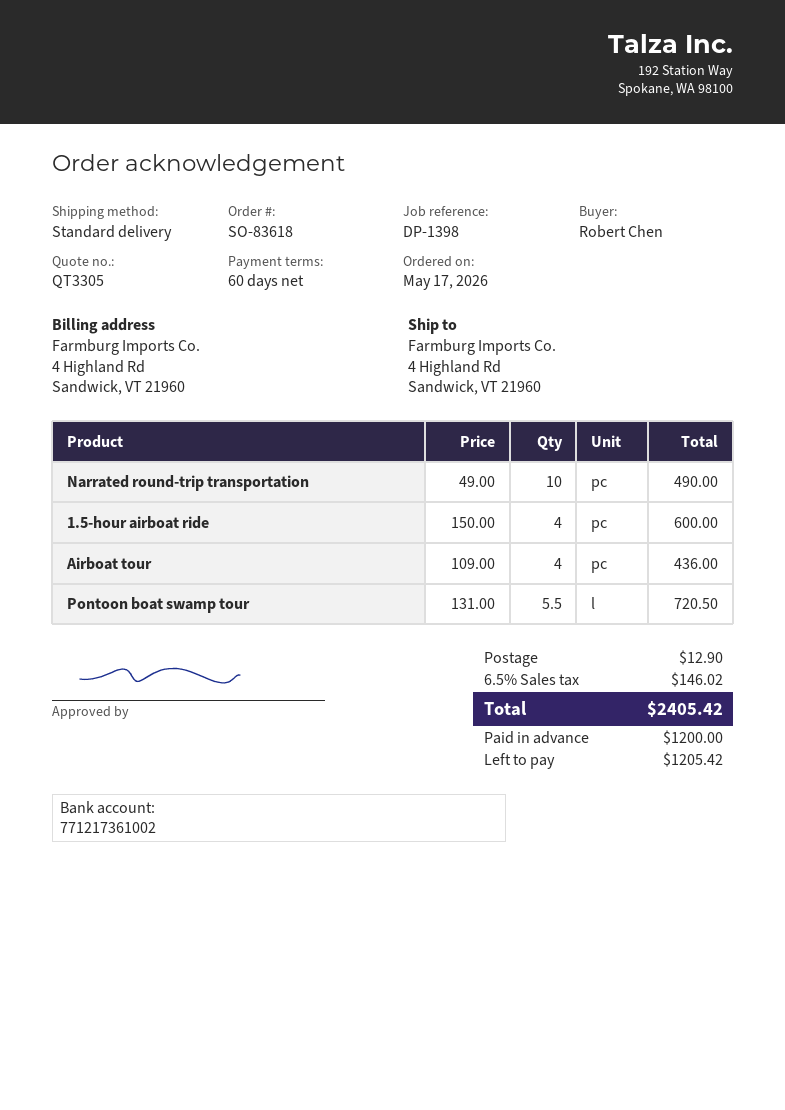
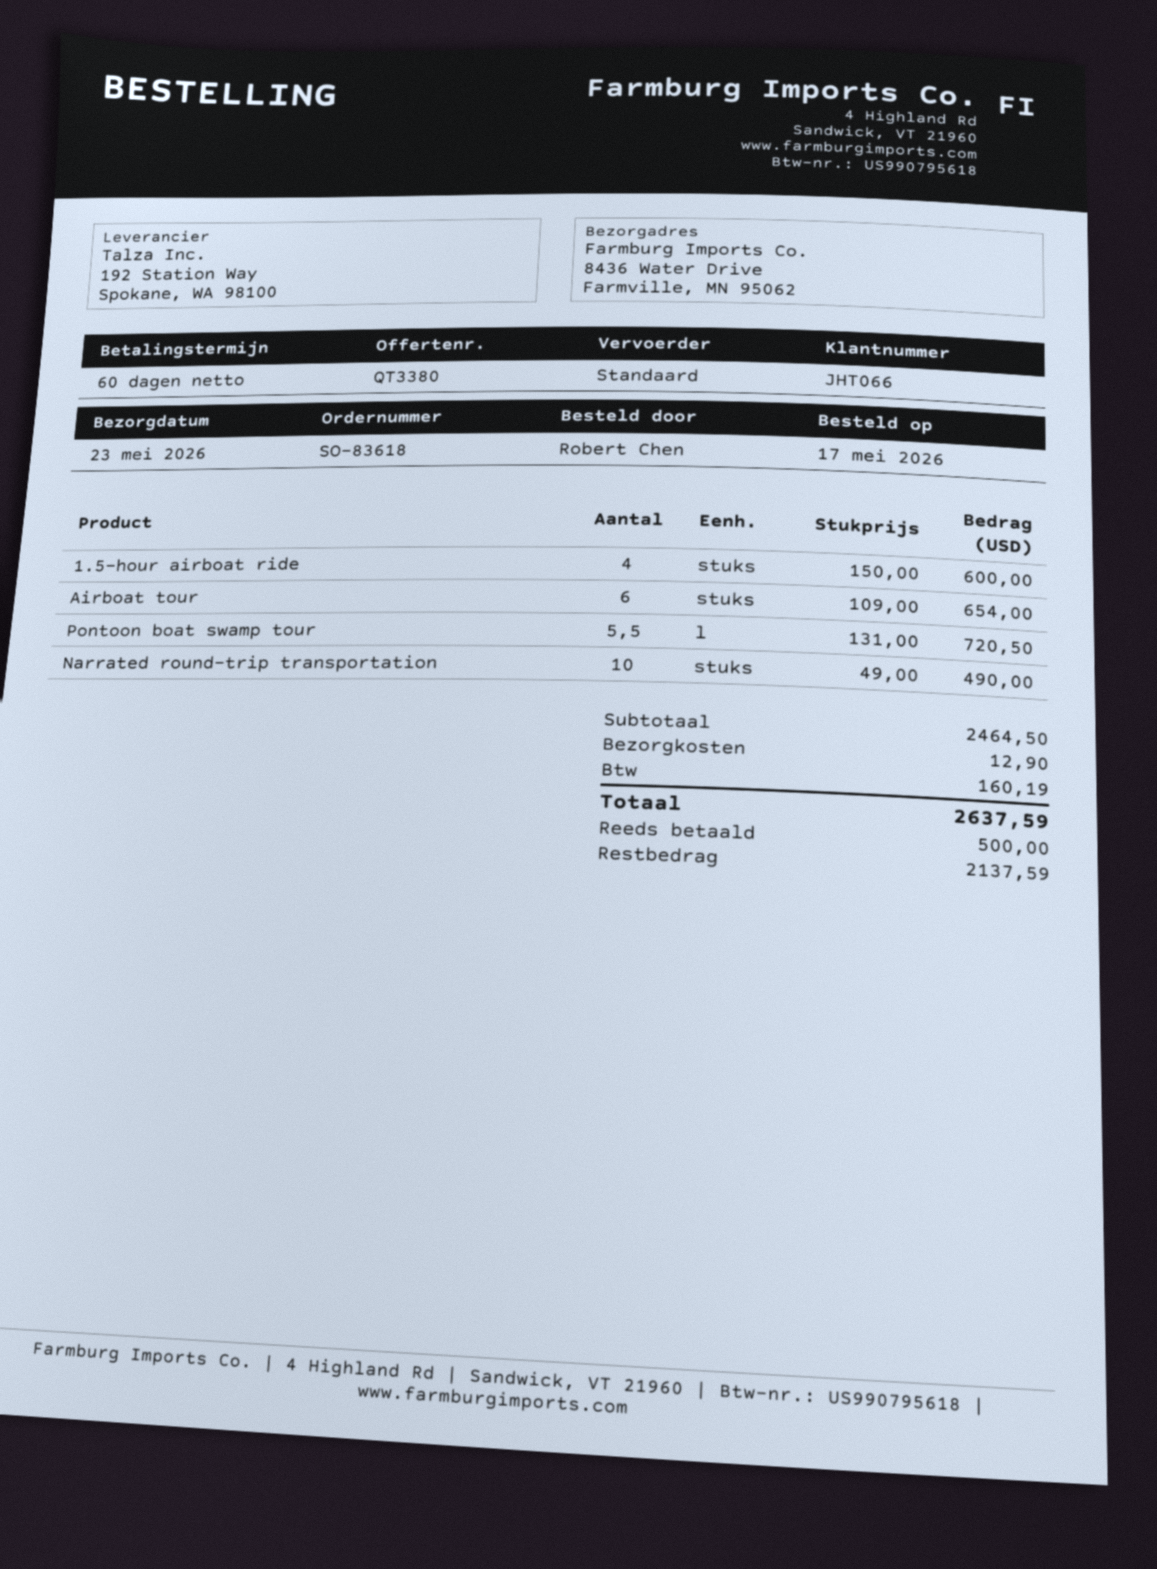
quote number: QT3305 -> QT3380
ship to: 4 Highland Rd, Sandwick, VT 21960 -> 8436 Water Drive, Farmville, MN 95062
Airboat tour: 4 x 109.00 = 436.00 -> 6 x 109.00 = 654.00
tax: 146.02 -> 160.19
total: 2405.42 -> 2637.59
deposit: 1200.00 -> 500.00
balance: 1205.42 -> 2137.59

